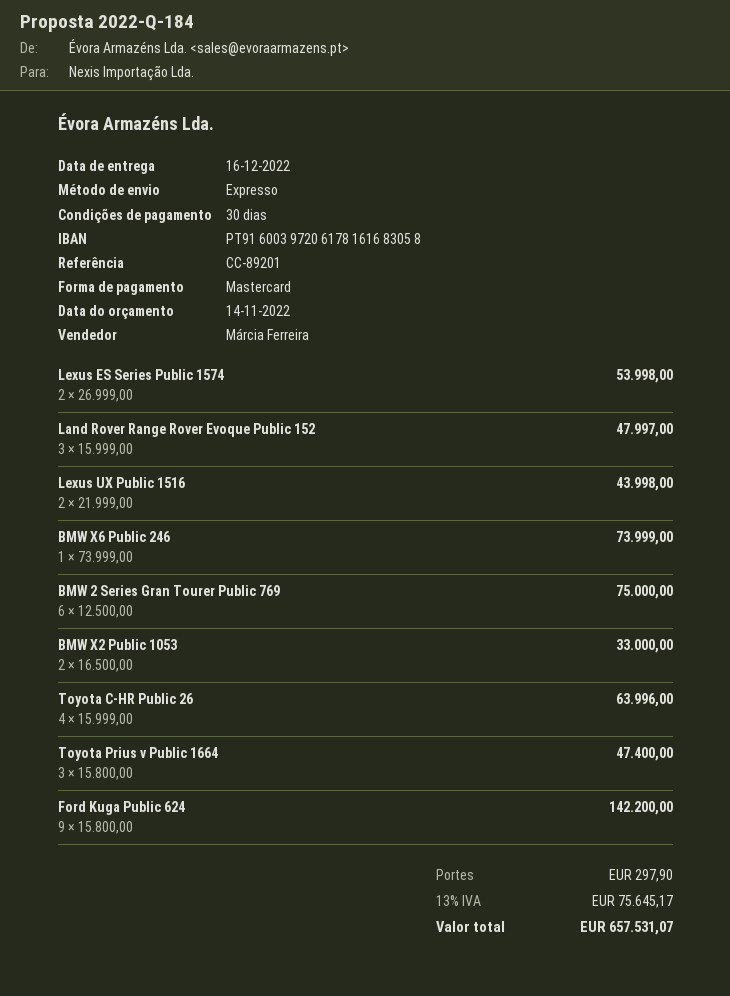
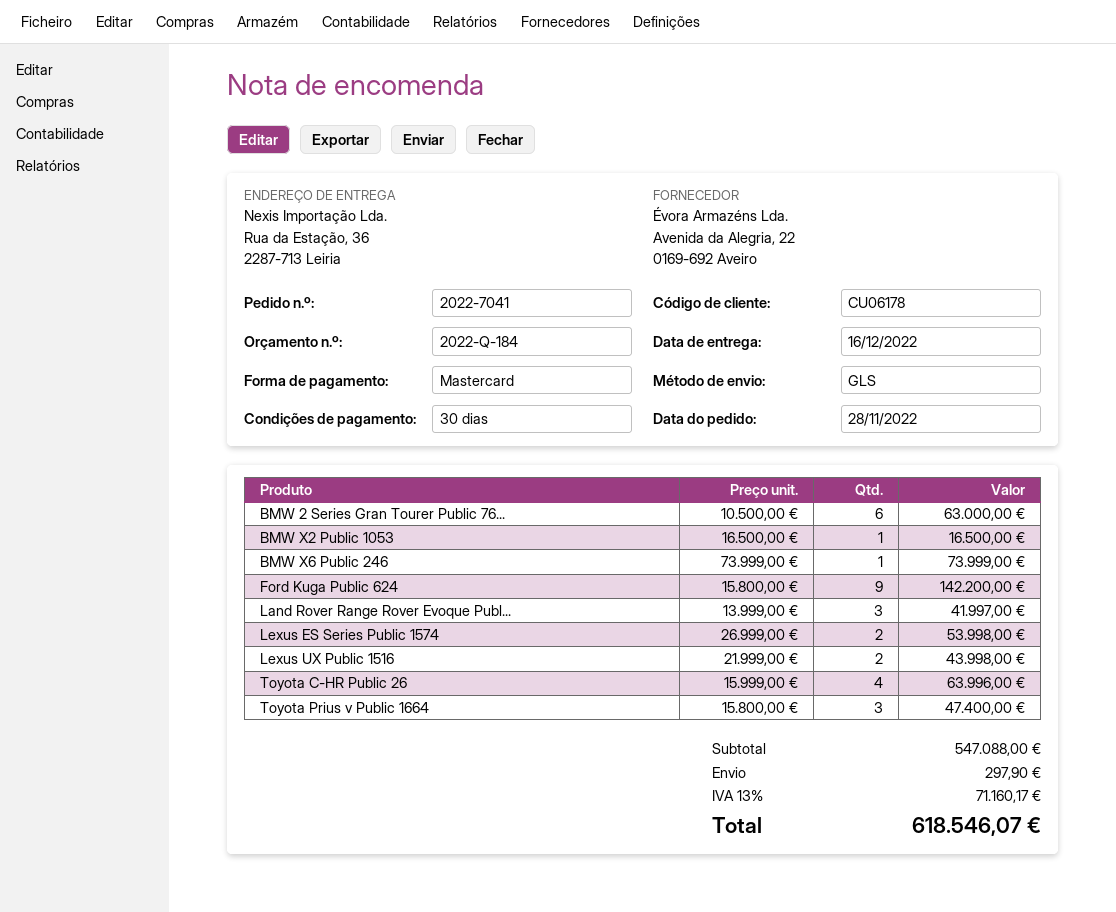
shipping method: express -> GLS
Land Rover Range Rover Evoque Public 152: 3 x 15999.00 = 47997.00 -> 3 x 13999.00 = 41997.00
BMW 2 Series Gran Tourer Public 769: 6 x 12500.00 = 75000.00 -> 6 x 10500.00 = 63000.00
BMW X2 Public 1053: 2 x 16500.00 = 33000.00 -> 1 x 16500.00 = 16500.00
tax: 13% = 75645.17 -> 13% = 71160.17
total: 657531.07 -> 618546.07

